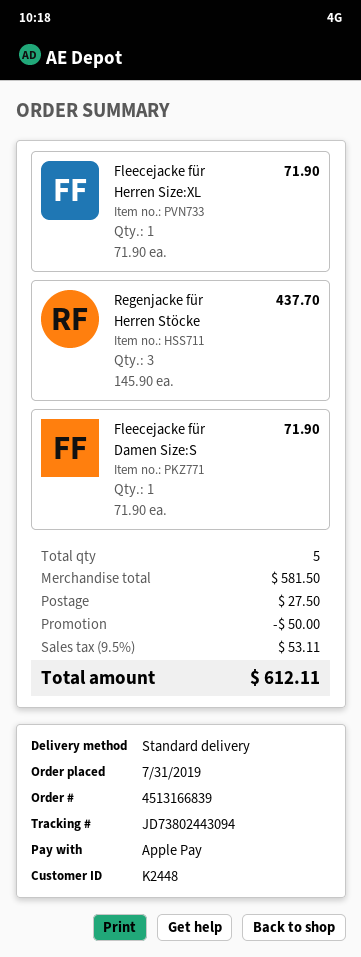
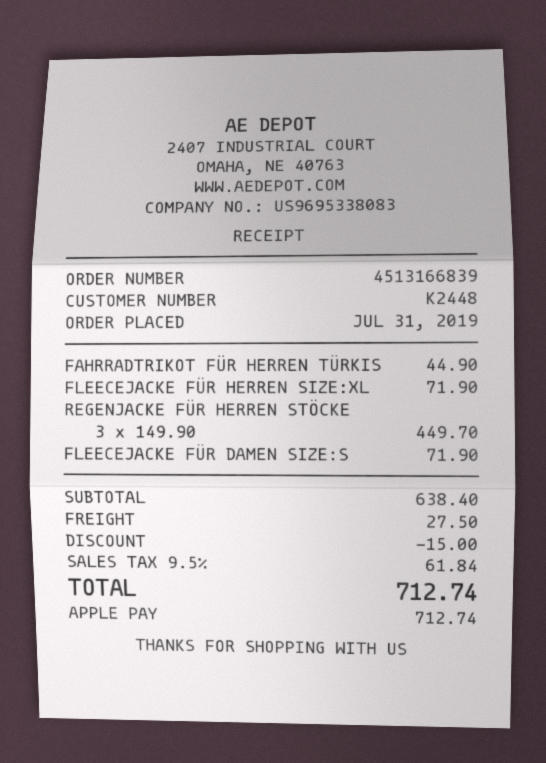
Regenjacke für Herren Stöcke: 3 x 145.90 = 437.70 -> 3 x 149.90 = 449.70
FAHRRADTRIKOT FÜR HERREN TÜRKIS: none -> 1 x 44.90 = 44.90
subtotal: 581.50 -> 638.40
discount: 50.00 -> 15.00
tax: 9.5% = 53.11 -> 9.5% = 61.84
total: 612.11 -> 712.74

